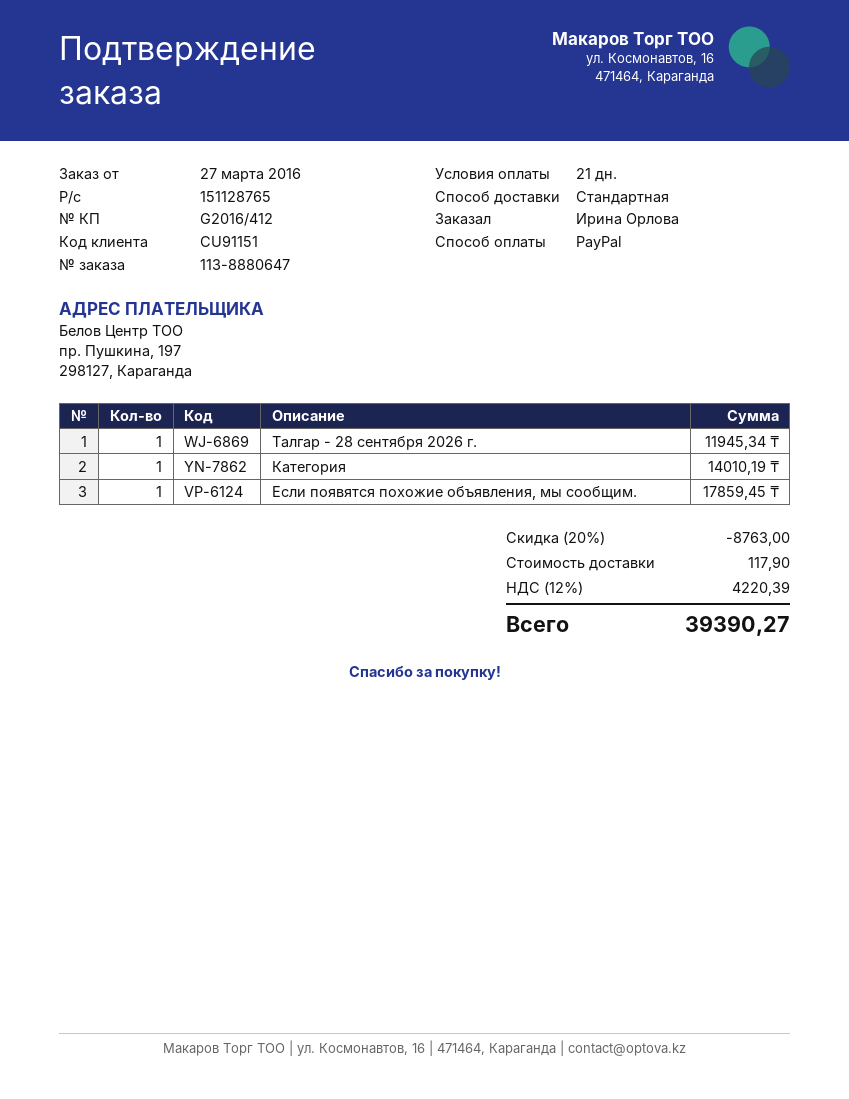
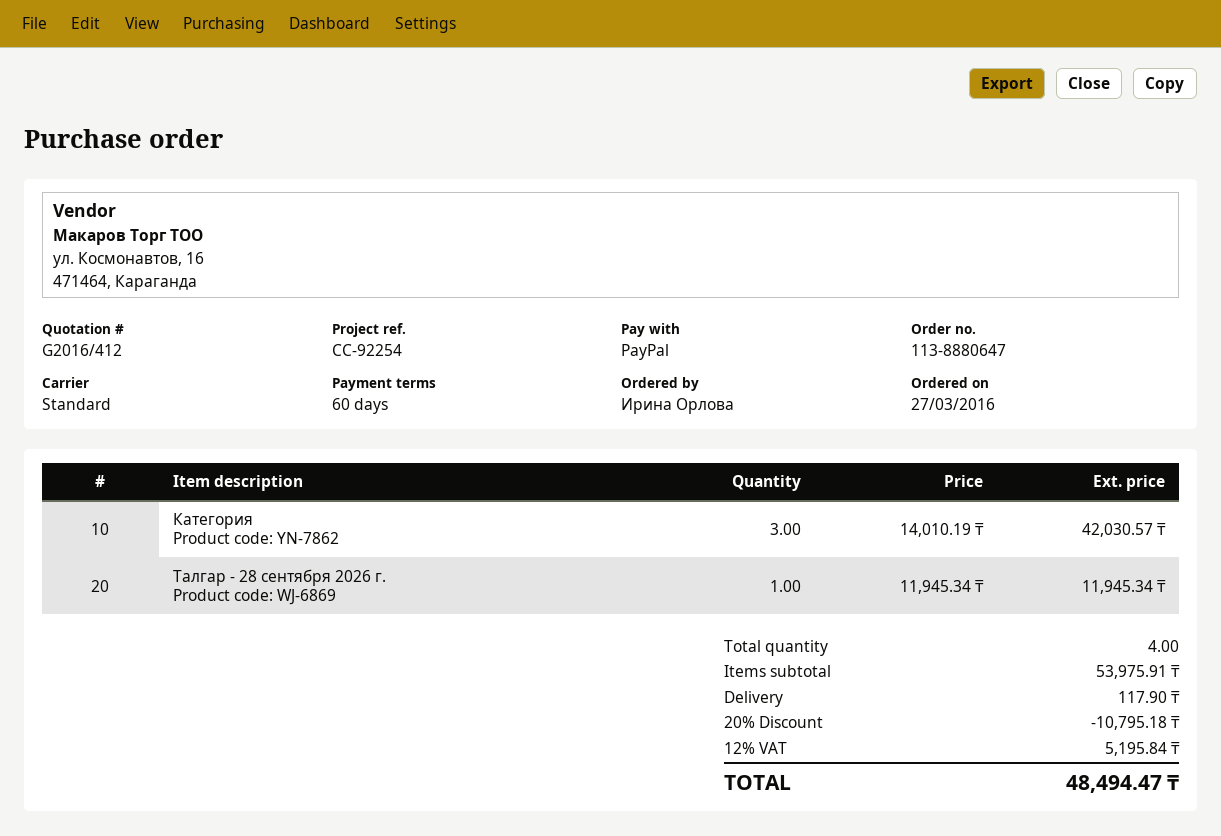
payment terms: 21 days -> 60 days
Категория: 1 for 14010.19 -> 3 for 42030.57
Если появятся похожие объявления, мы сообщим.: 1 for 17859.45 -> none
discount: 20% = 8763.00 -> 20% = 10795.18
tax: 12% = 4220.39 -> 12% = 5195.84
total: 39390.27 -> 48494.47

